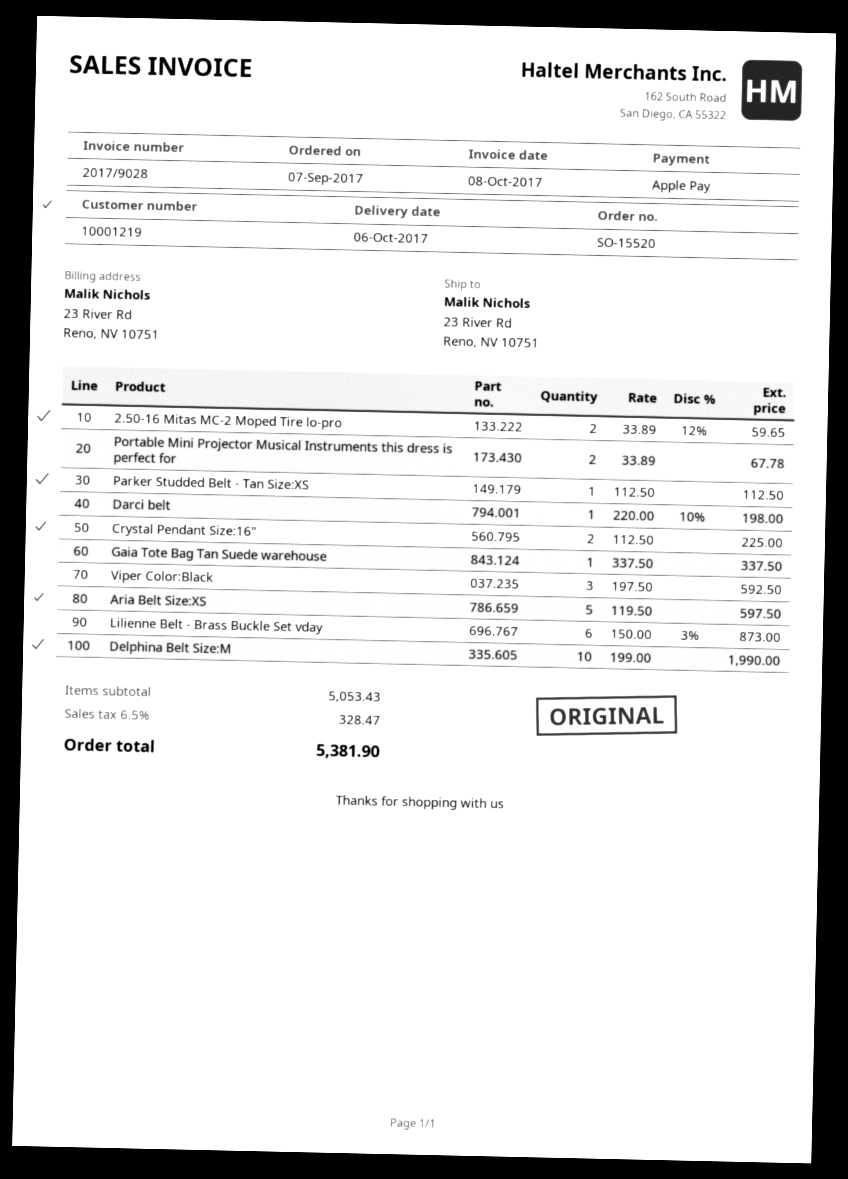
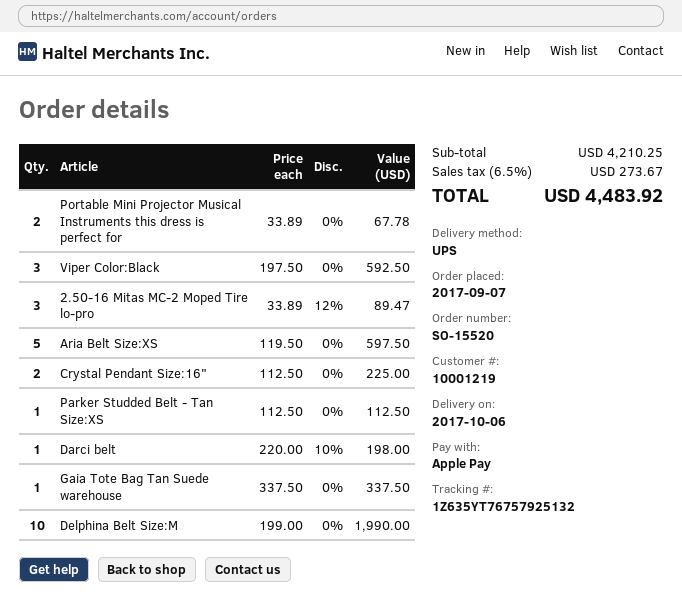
2.50-16 Mitas MC-2 Moped Tire lo-pro: 2 x 33.89 - 12% = 59.65 -> 3 x 33.89 - 12% = 89.47
Lilienne Belt - Brass Buckle Set vday: 6 x 150.00 - 3% = 873.00 -> none
subtotal: 5053.43 -> 4210.25
tax: 6.5% = 328.47 -> 6.5% = 273.67
total: 5381.90 -> 4483.92

